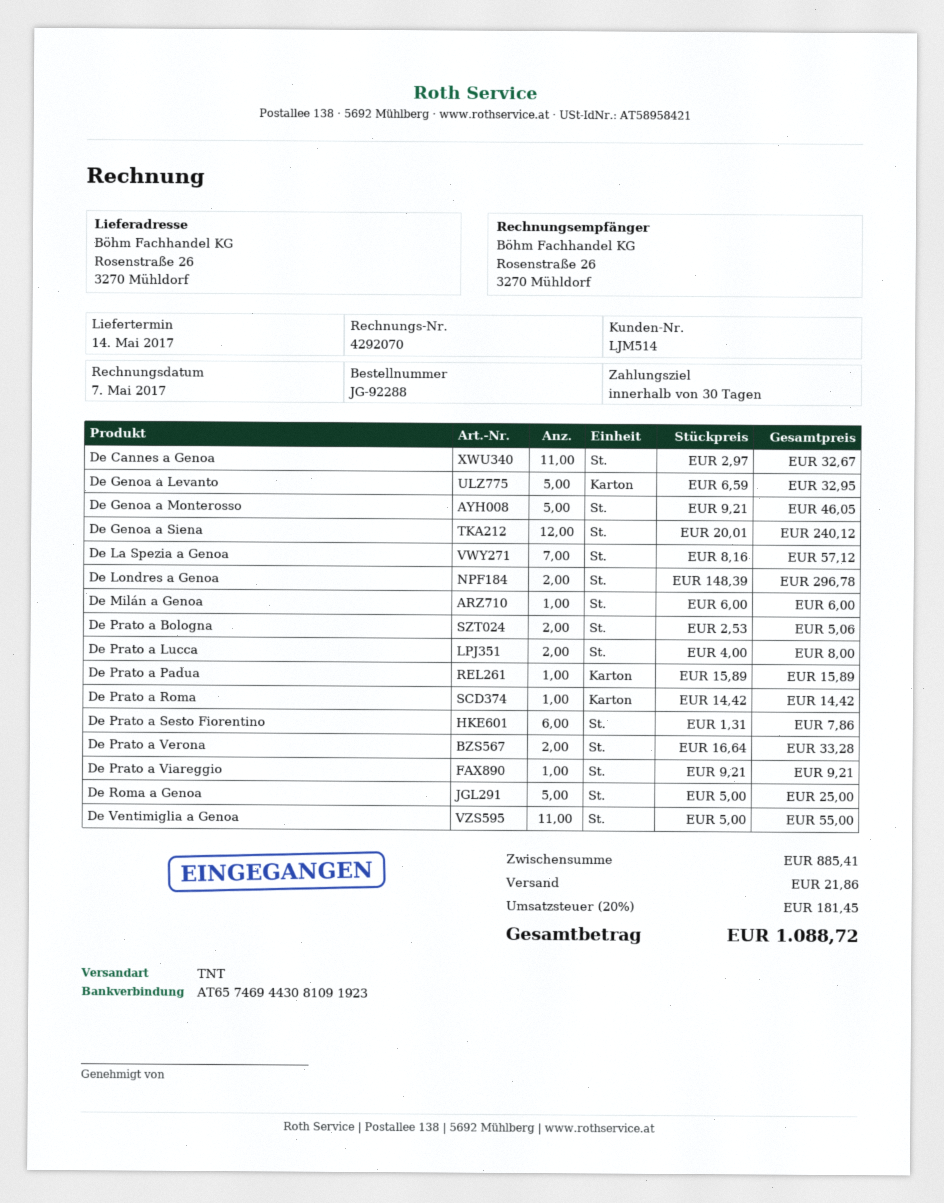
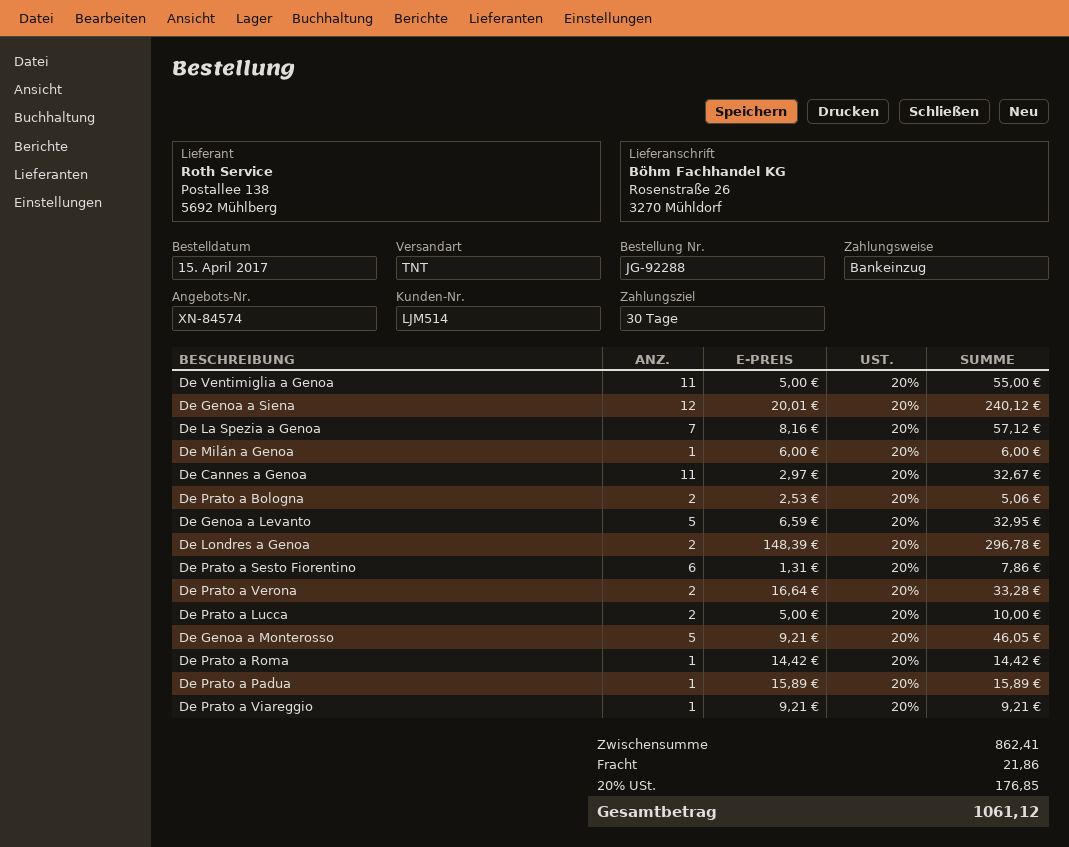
De Prato a Lucca: 2 x 4.00 = 8.00 -> 2 x 5.00 = 10.00
De Roma a Genoa: 5 x 5.00 = 25.00 -> none
subtotal: 885.41 -> 862.41
tax: 20% = 181.45 -> 20% = 176.85
total: 1088.72 -> 1061.12

